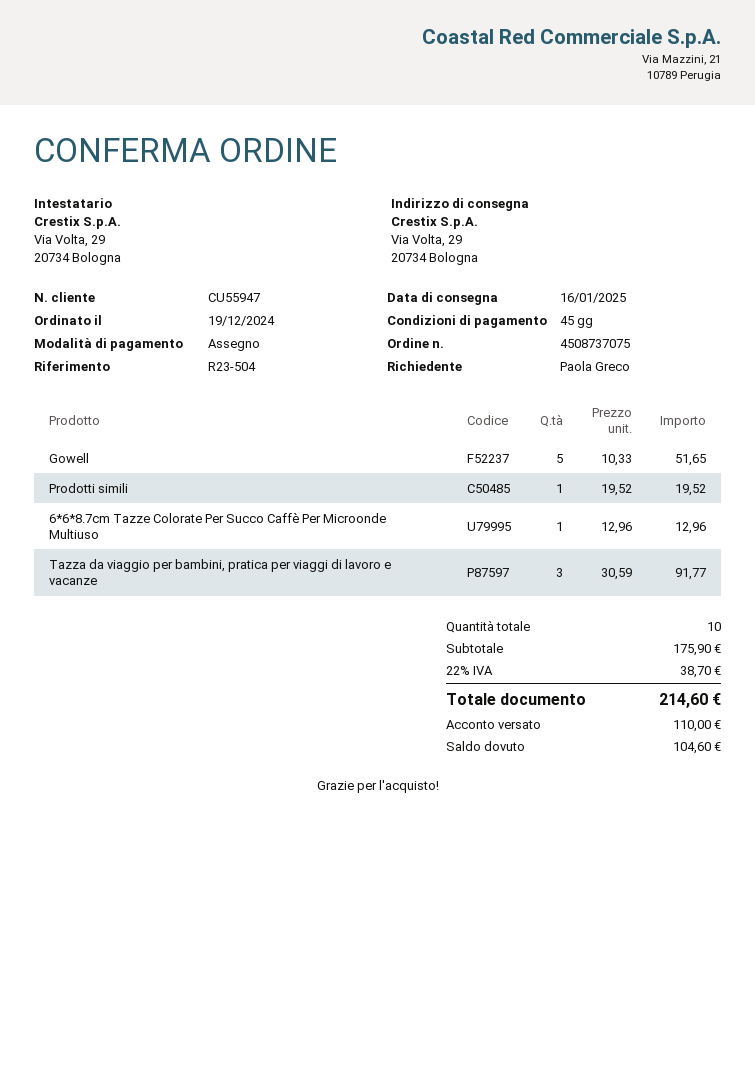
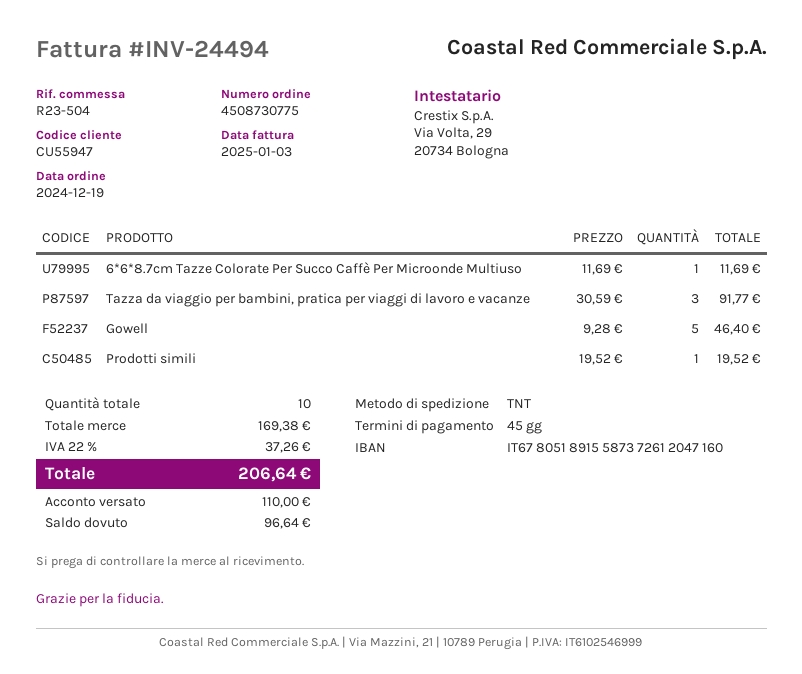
order number: 4508737075 -> 4508730775
Gowell: 5 x 10.33 = 51.65 -> 5 x 9.28 = 46.40
6*6*8.7cm Tazze Colorate Per Succo Caffè Per Microonde Multiuso: 1 x 12.96 = 12.96 -> 1 x 11.69 = 11.69
subtotal: 175.90 -> 169.38
tax: 22% = 38.70 -> 22% = 37.26
total: 214.60 -> 206.64
balance: 104.60 -> 96.64

